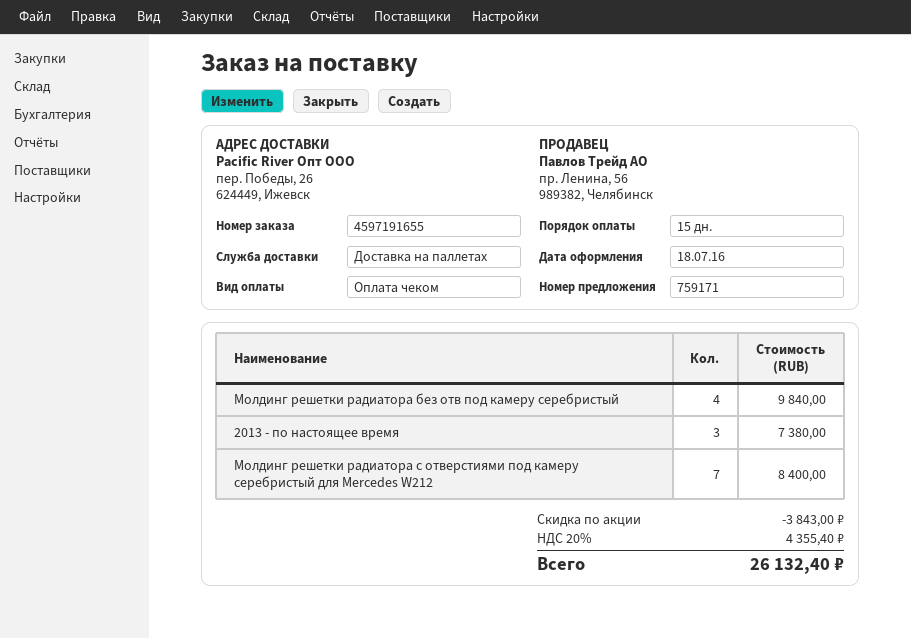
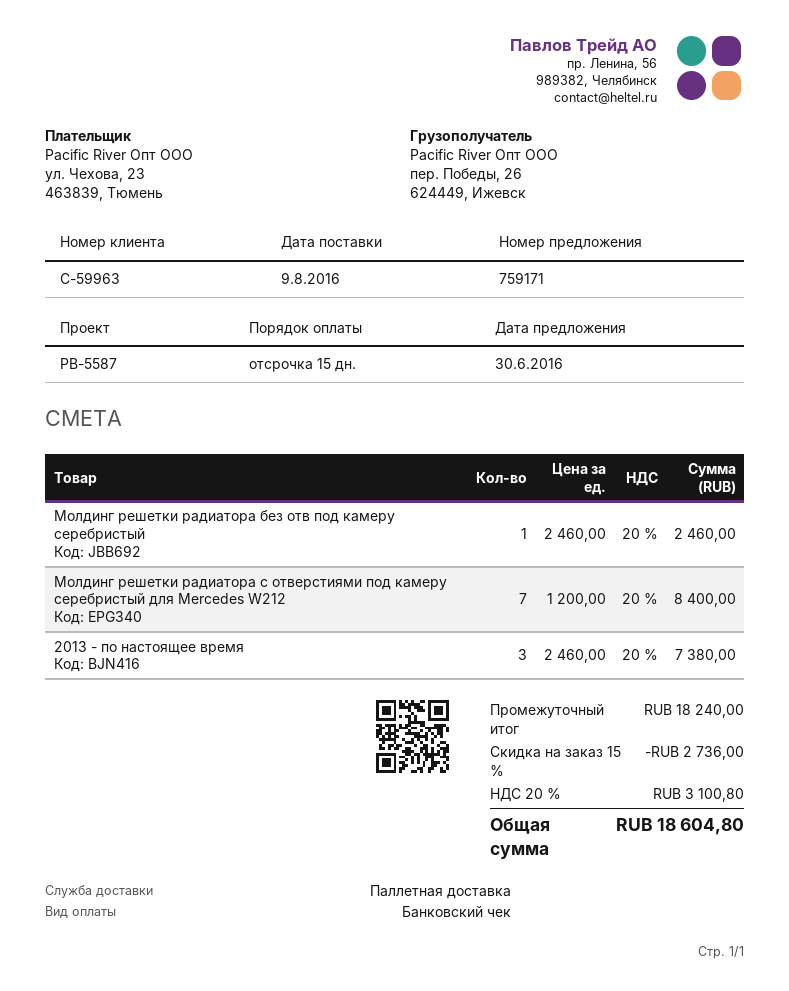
Молдинг решетки радиатора без отв под камеру серебристый: 4 for 9840.00 -> 1 for 2460.00
discount: 3843.00 -> 2736.00
tax: 20% = 4355.40 -> 20% = 3100.80
total: 26132.40 -> 18604.80

